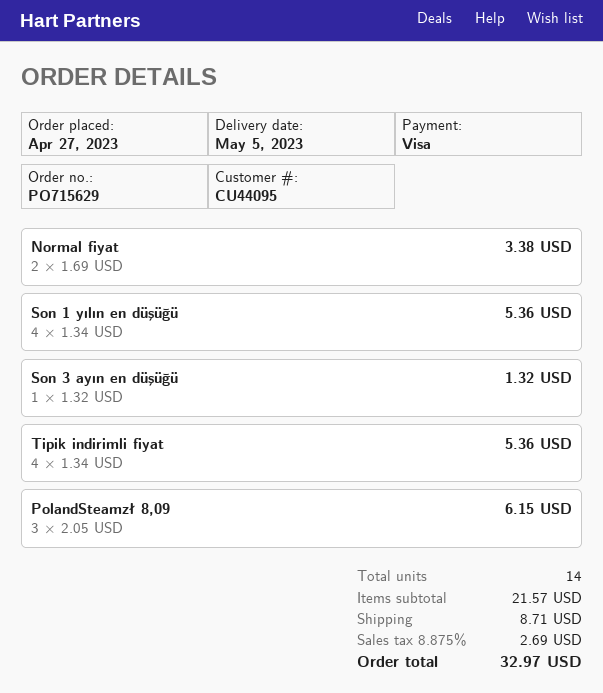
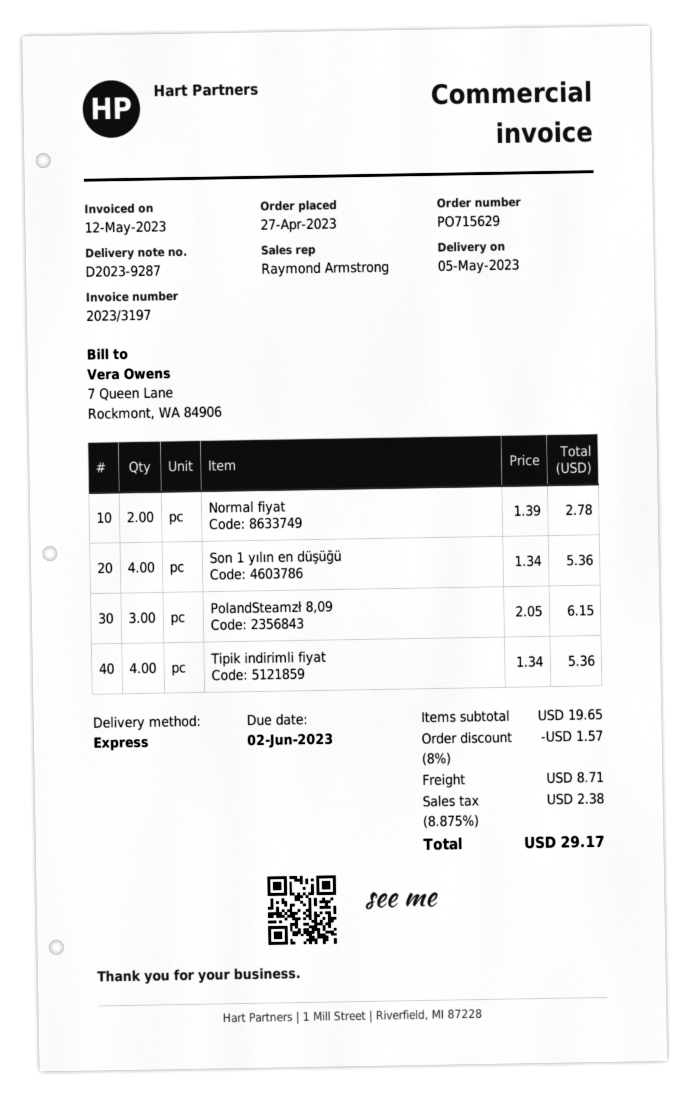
Normal fiyat: 2 x 1.69 = 3.38 -> 2 x 1.39 = 2.78
Son 3 ayın en düşüğü: 1 x 1.32 = 1.32 -> none
subtotal: 21.57 -> 19.65
discount: none -> 8% = 1.57
tax: 8.875% = 2.69 -> 8.875% = 2.38
total: 32.97 -> 29.17

